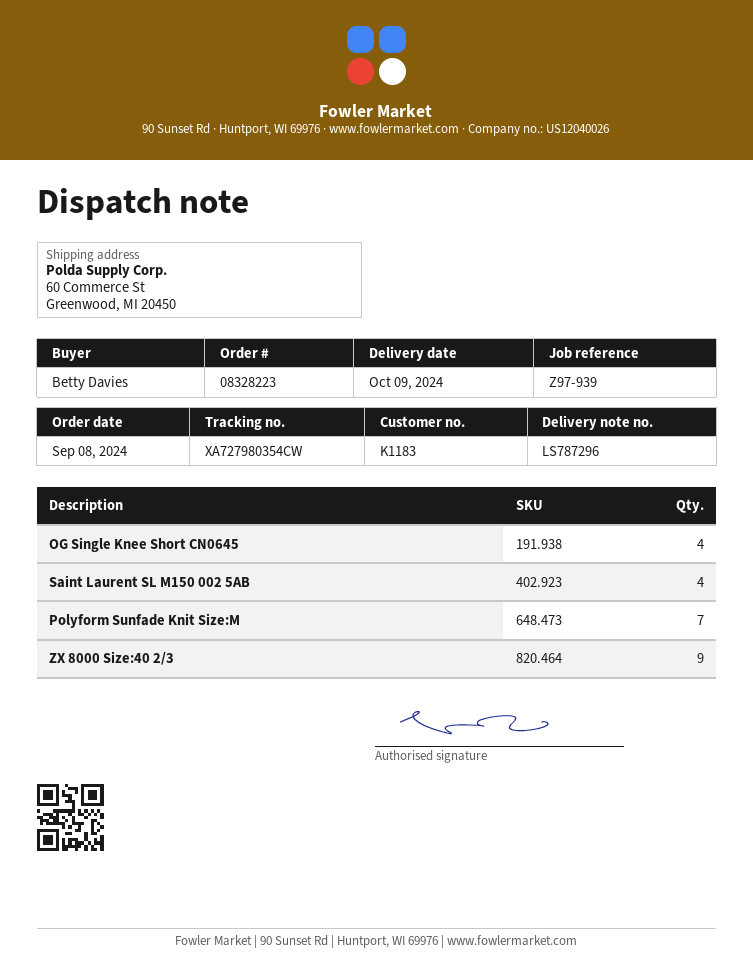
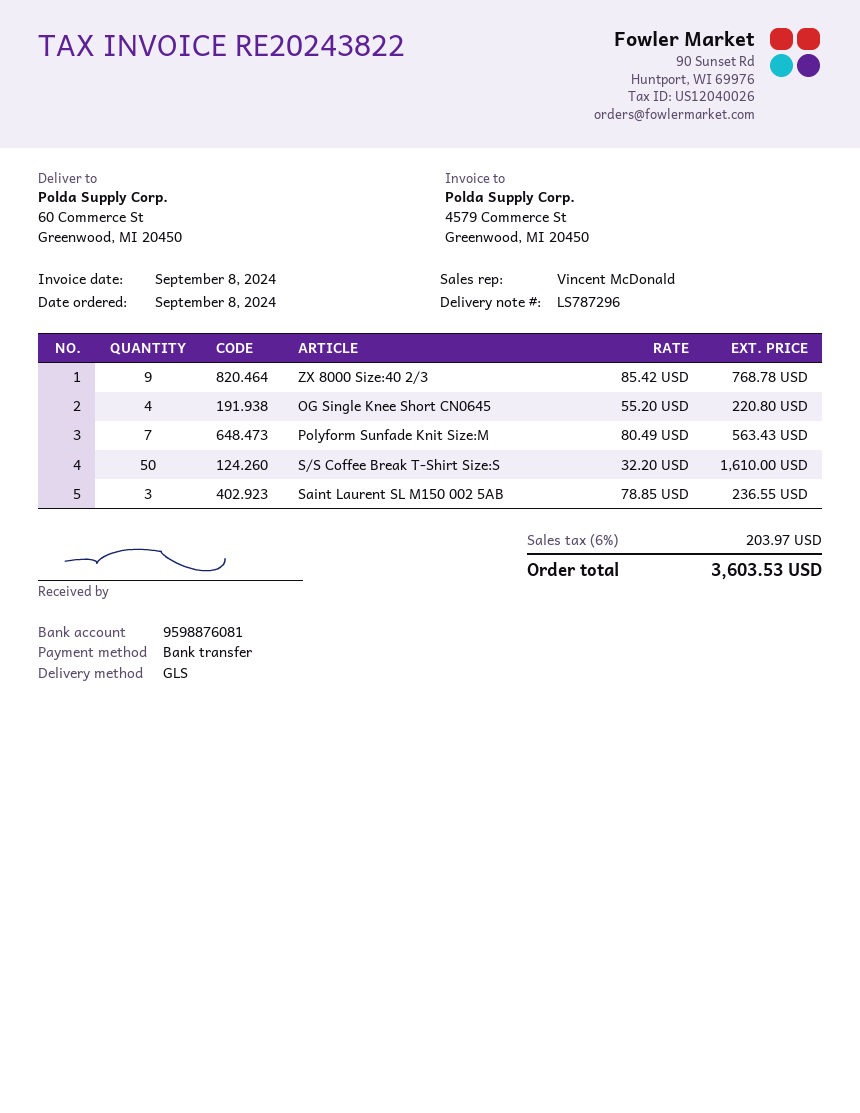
Saint Laurent SL M150 002 5AB: 4 -> 3
S/S Coffee Break T-Shirt Size:S: none -> 50

